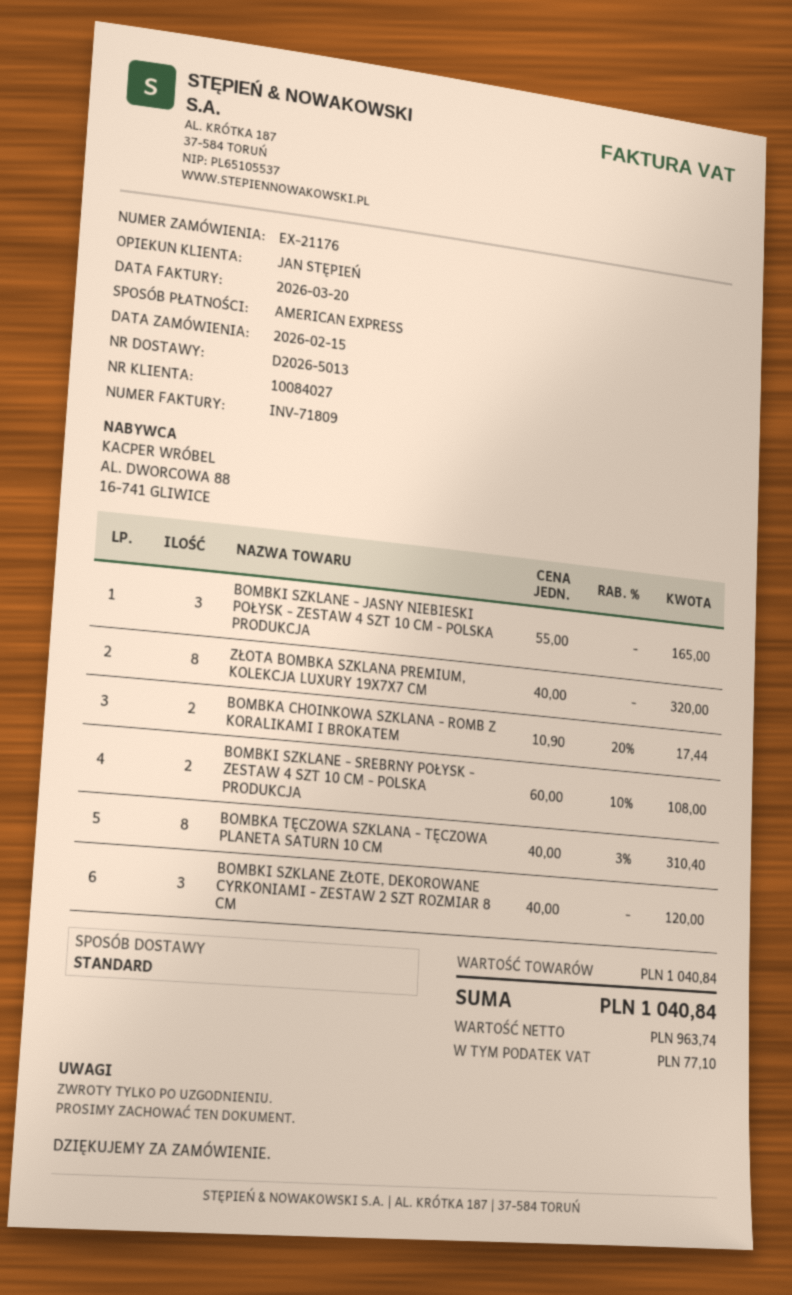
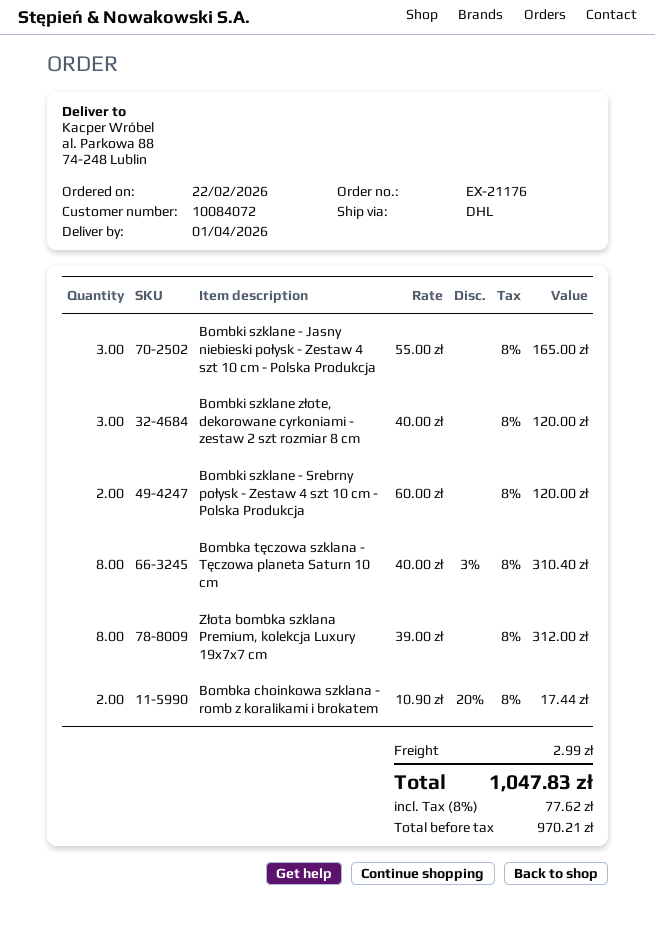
order date: 2026-02-15 -> 2026-02-22
customer number: 10084027 -> 10084072
shipping method: standard -> DHL
ZŁOTA BOMBKA SZKLANA PREMIUM, KOLEKCJA LUXURY 19X7X7 CM: 8 x 40.00 = 320.00 -> 8 x 39.00 = 312.00
BOMBKI SZKLANE - SREBRNY POŁYSK - ZESTAW 4 SZT 10 CM - POLSKA PRODUKCJA: 2 x 60.00 - 10% = 108.00 -> 2 x 60.00 = 120.00
shipping: none -> 2.99
net: 963.74 -> 970.21
tax: 77.10 -> 77.62
total: 1040.84 -> 1047.83

